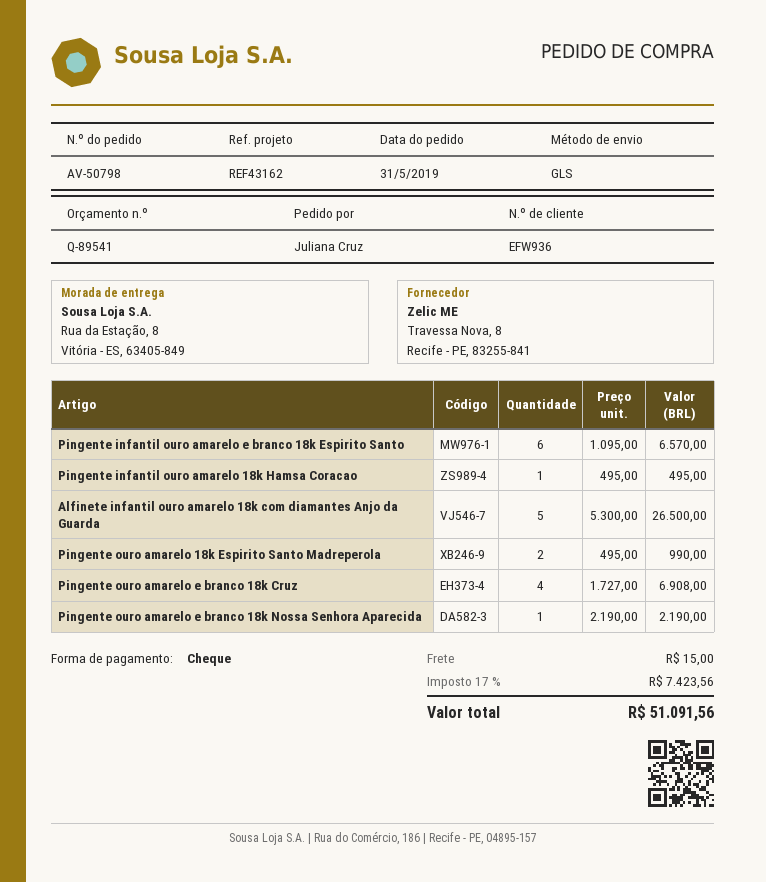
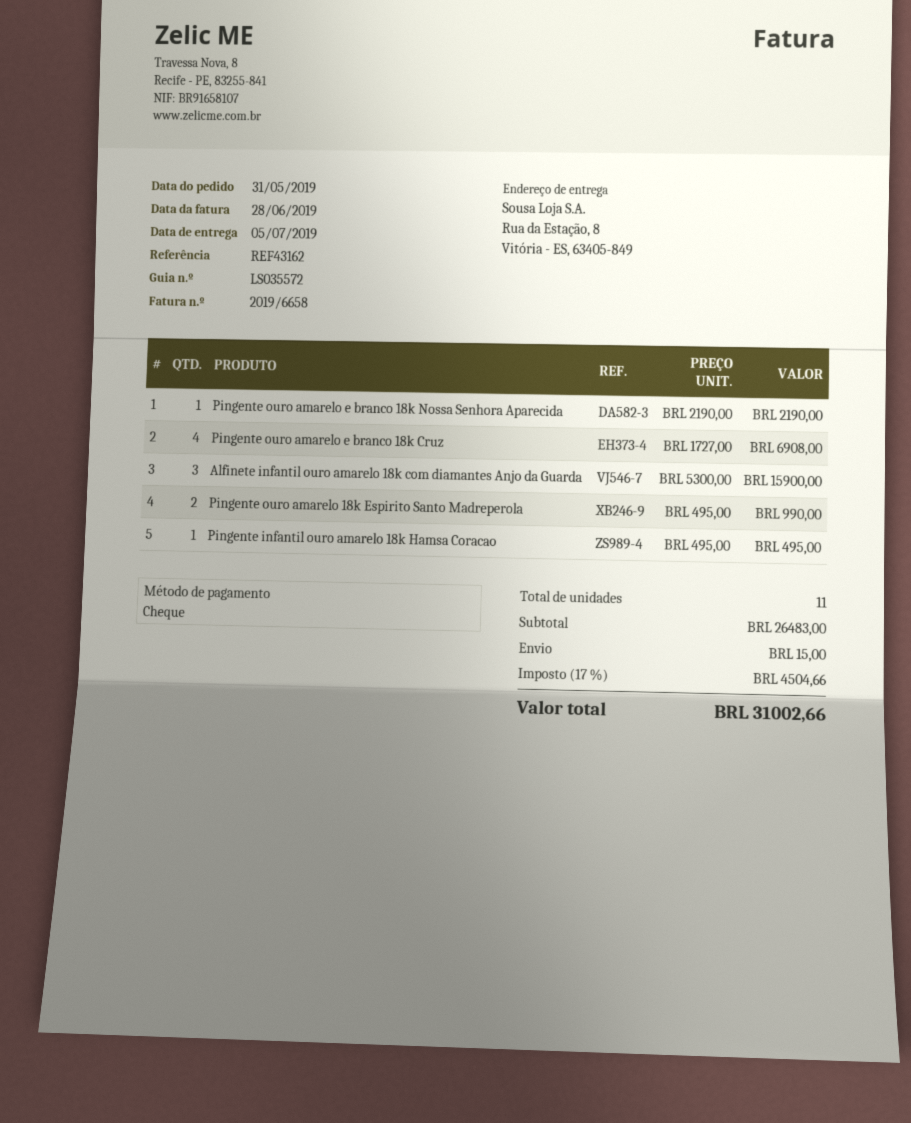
Pingente infantil ouro amarelo e branco 18k Espirito Santo: 6 x 1095.00 = 6570.00 -> none
Alfinete infantil ouro amarelo 18k com diamantes Anjo da Guarda: 5 x 5300.00 = 26500.00 -> 3 x 5300.00 = 15900.00
tax: 17% = 7423.56 -> 17% = 4504.66
total: 51091.56 -> 31002.66

